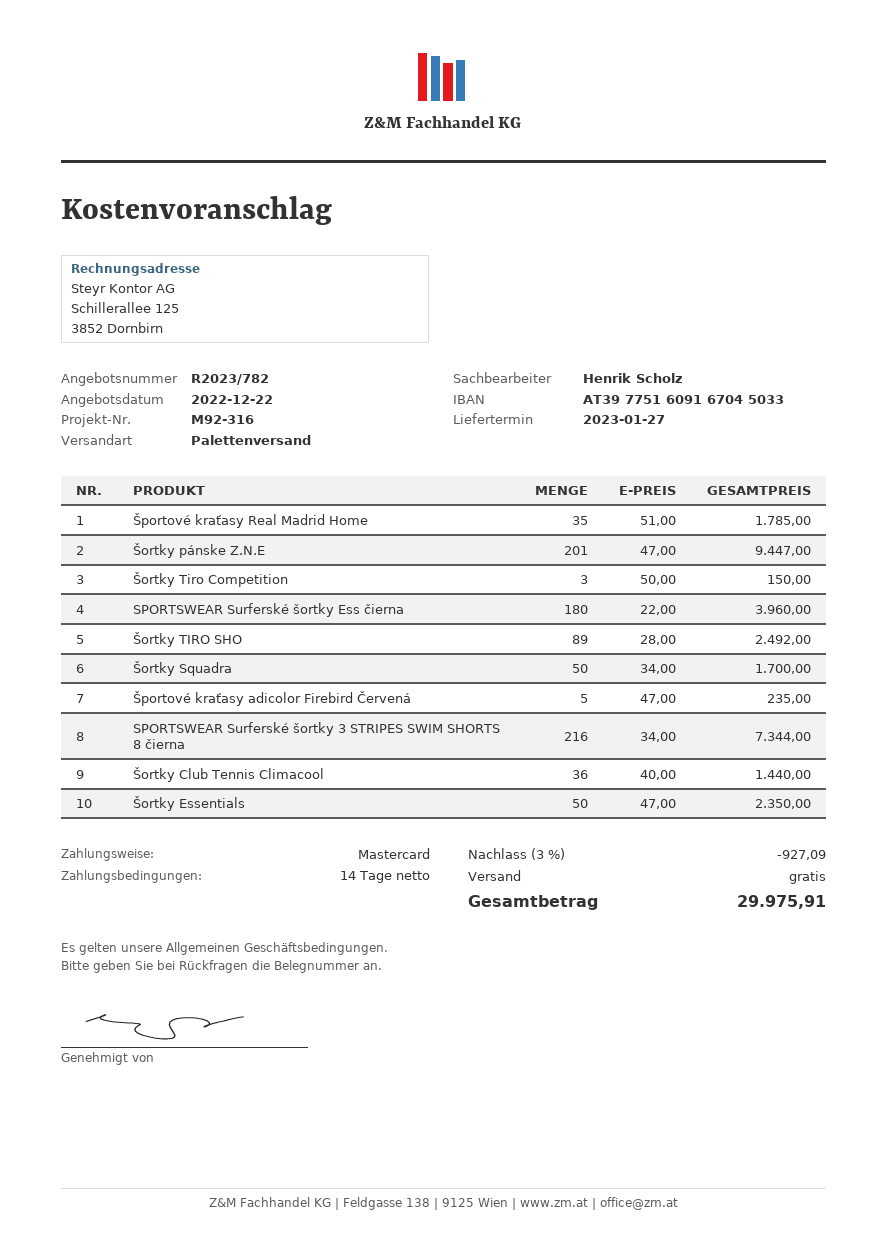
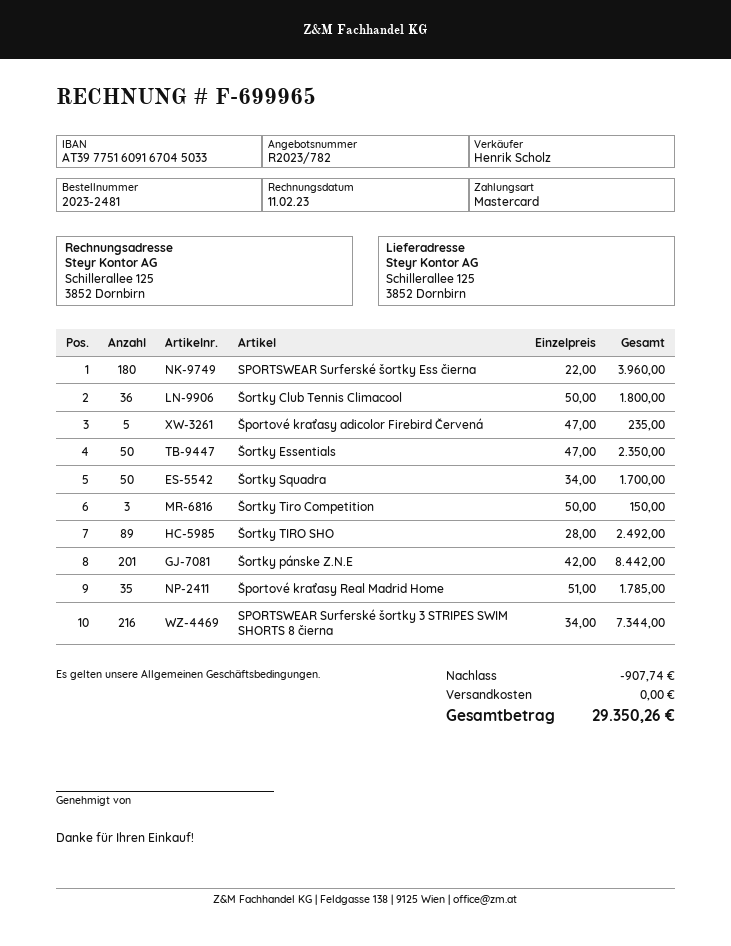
Šortky pánske Z.N.E: 201 x 47.00 = 9447.00 -> 201 x 42.00 = 8442.00
Šortky Club Tennis Climacool: 36 x 40.00 = 1440.00 -> 36 x 50.00 = 1800.00
discount: 927.09 -> 907.74
total: 29975.91 -> 29350.26

